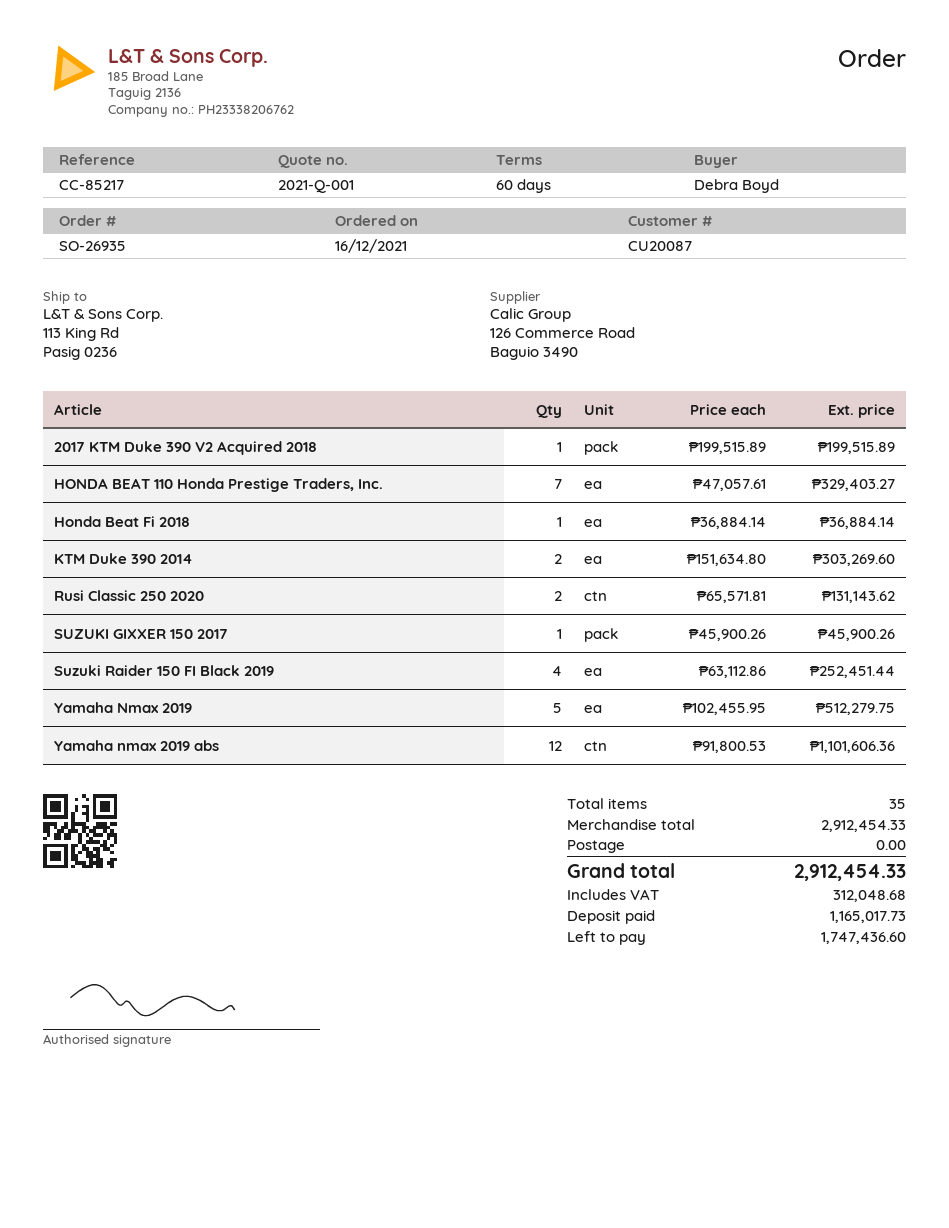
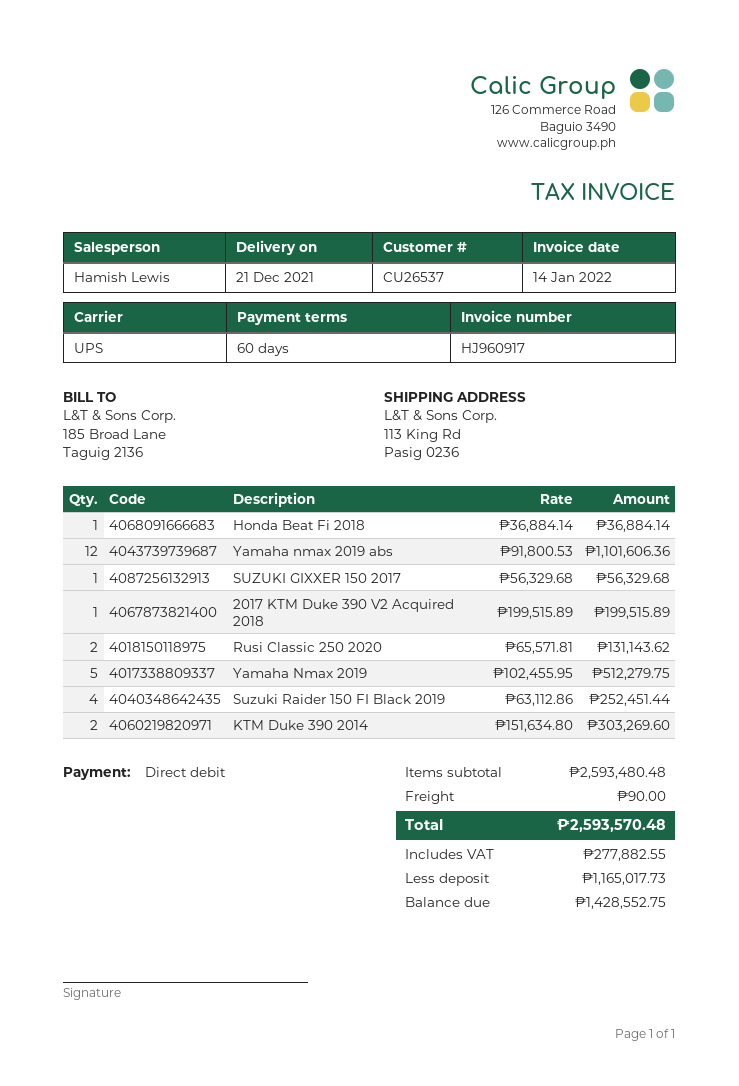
customer number: CU20087 -> CU26537
HONDA BEAT 110 Honda Prestige Traders, Inc.: 7 x 47057.61 = 329403.27 -> none
SUZUKI GIXXER 150 2017: 1 x 45900.26 = 45900.26 -> 1 x 56329.68 = 56329.68
subtotal: 2912454.33 -> 2593480.48
shipping: 0.00 -> 90.00
tax: 312048.68 -> 277882.55
total: 2912454.33 -> 2593570.48
balance: 1747436.60 -> 1428552.75

